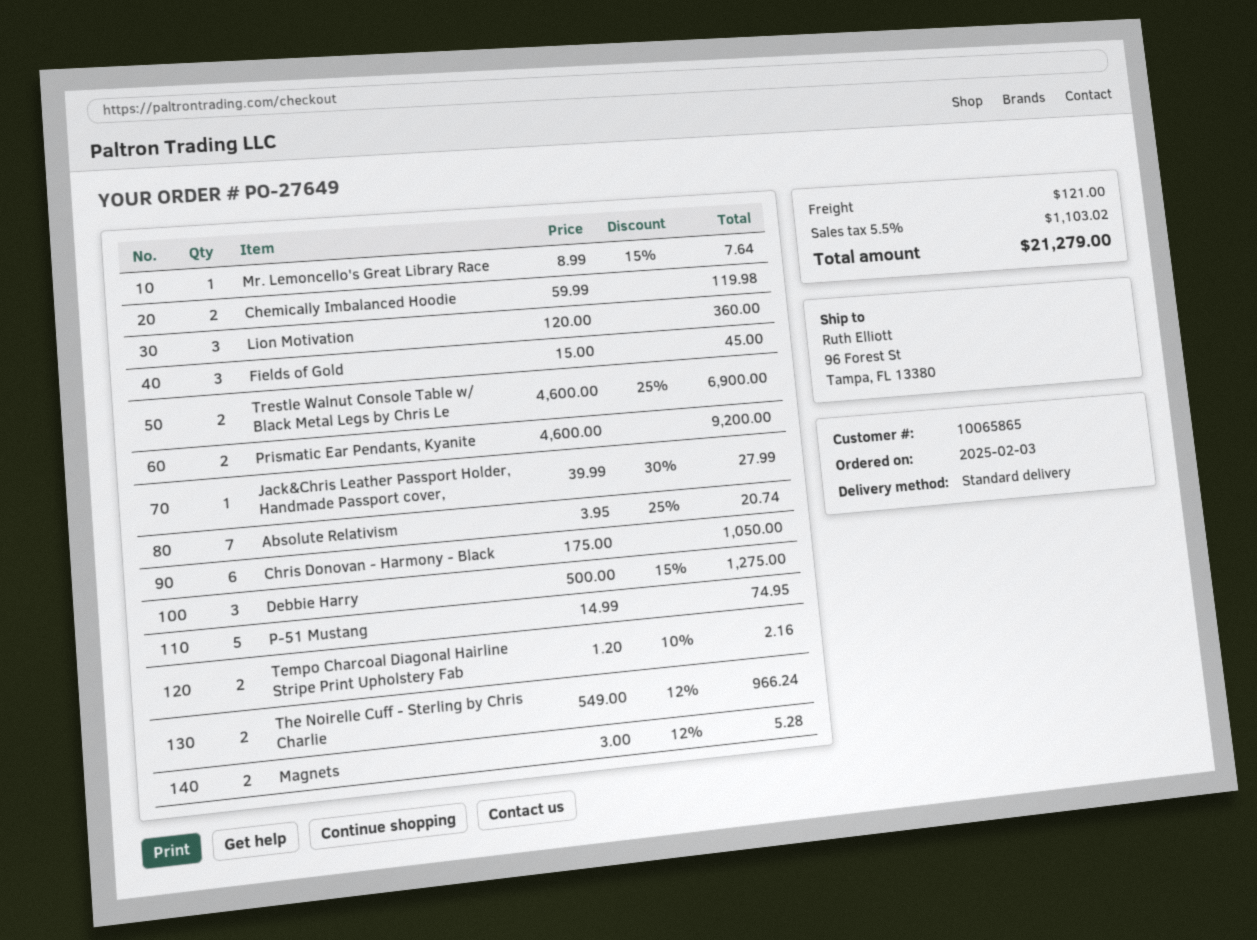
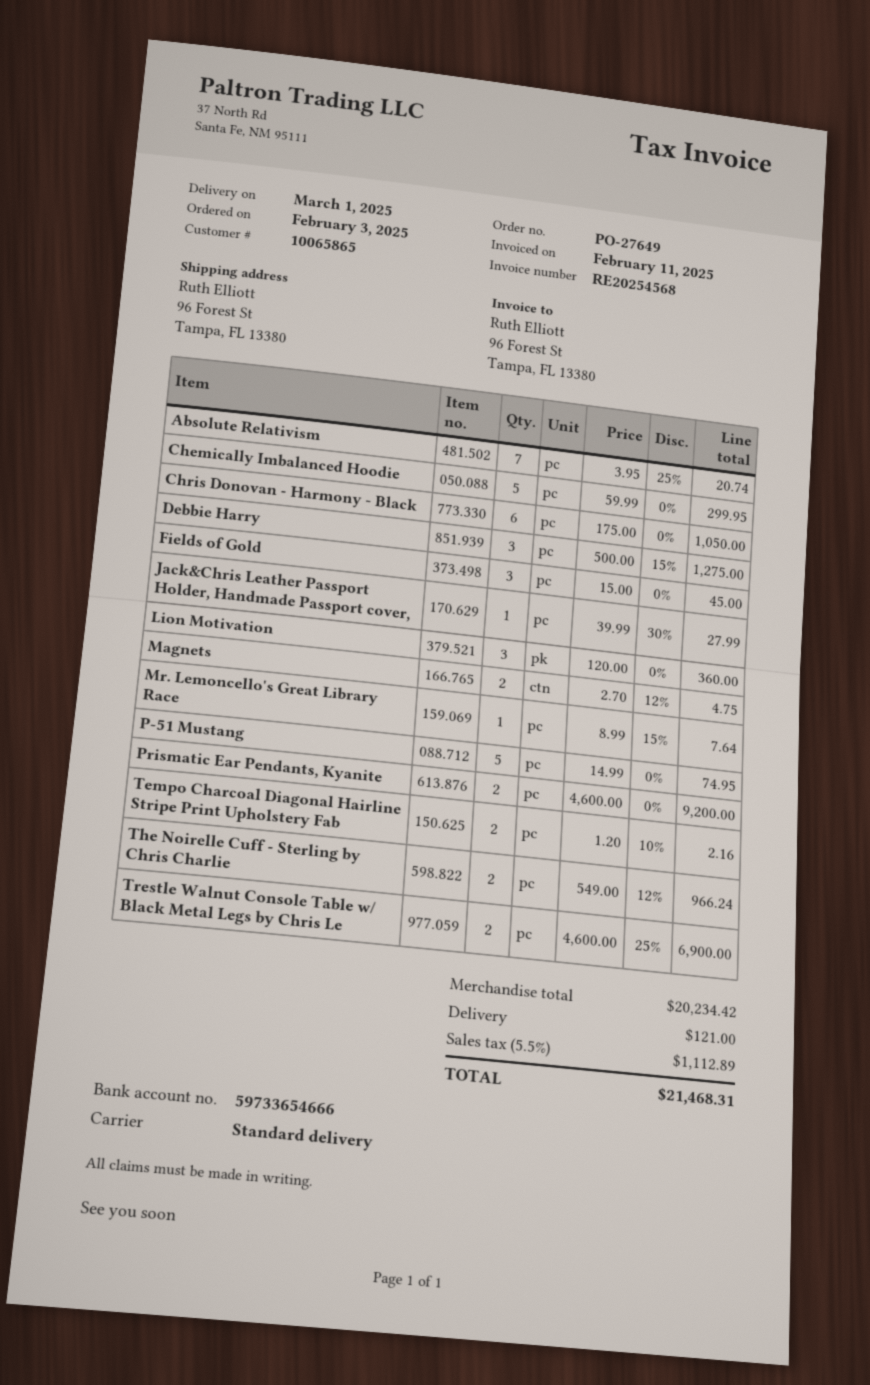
Chemically Imbalanced Hoodie: 2 x 59.99 = 119.98 -> 5 x 59.99 = 299.95
Magnets: 2 x 3.00 - 12% = 5.28 -> 2 x 2.70 - 12% = 4.75
tax: 5.5% = 1103.02 -> 5.5% = 1112.89
total: 21279.00 -> 21468.31

